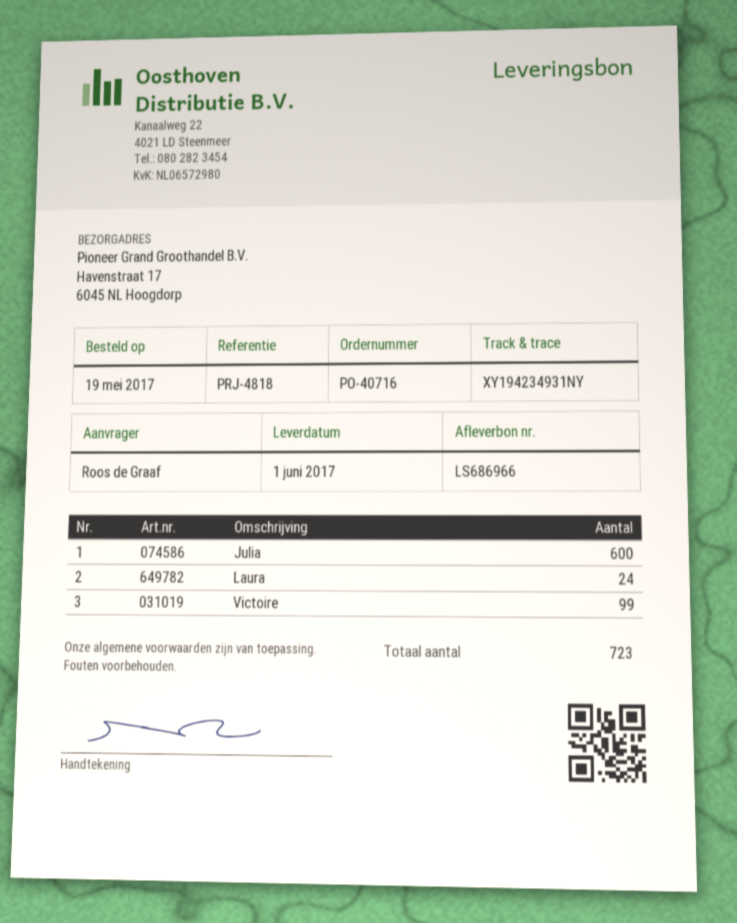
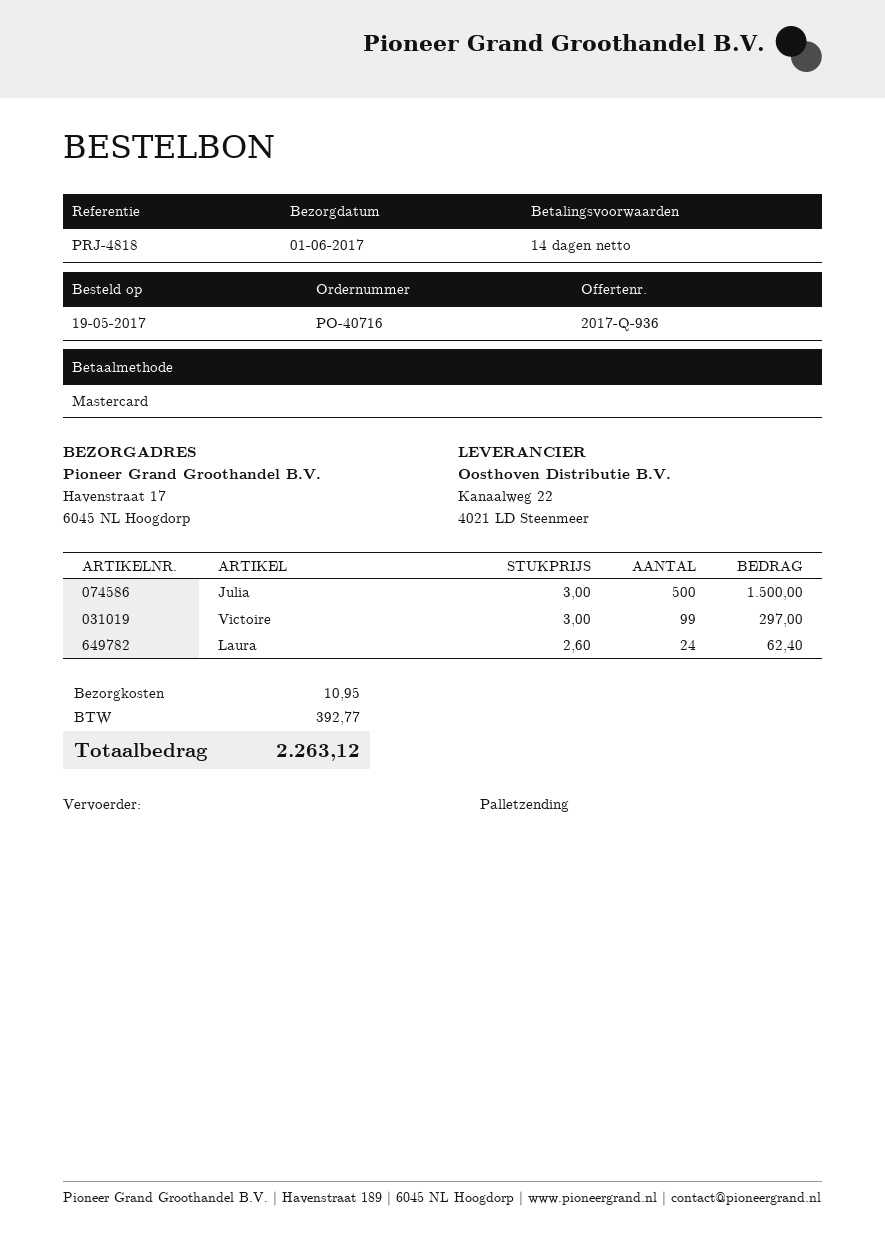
Julia: 600 -> 500

